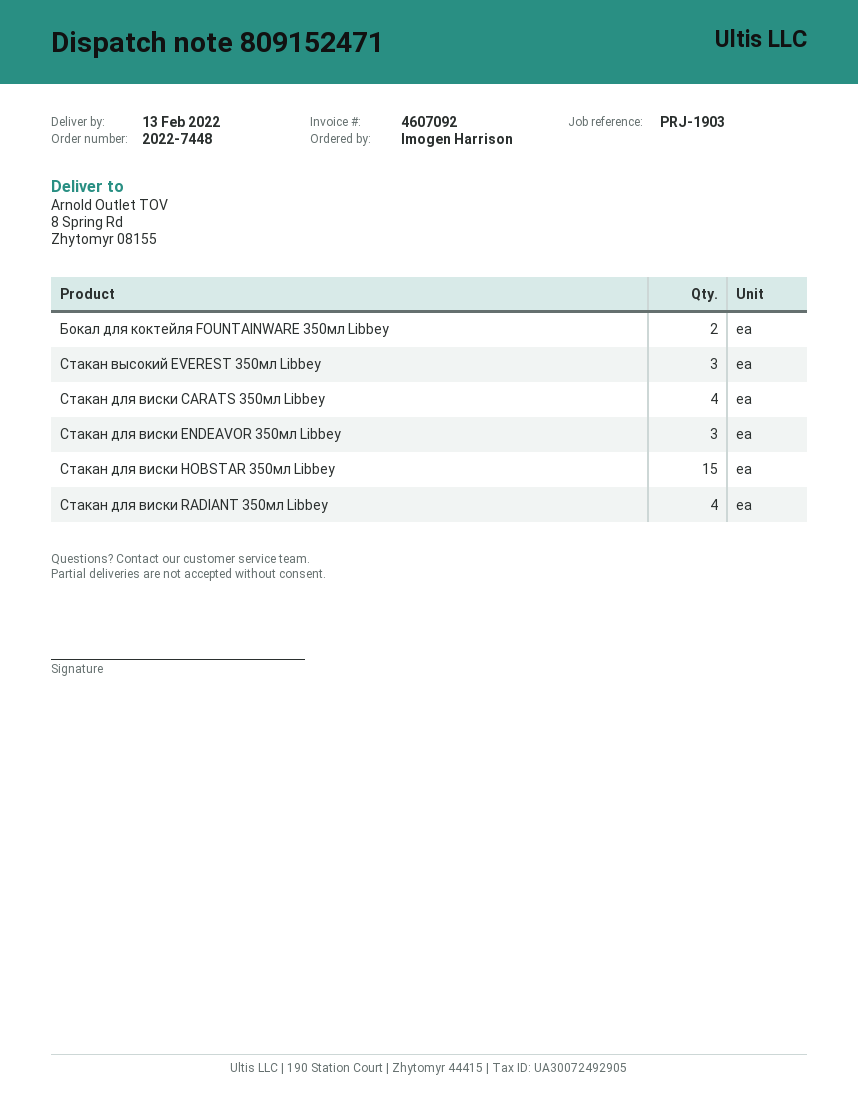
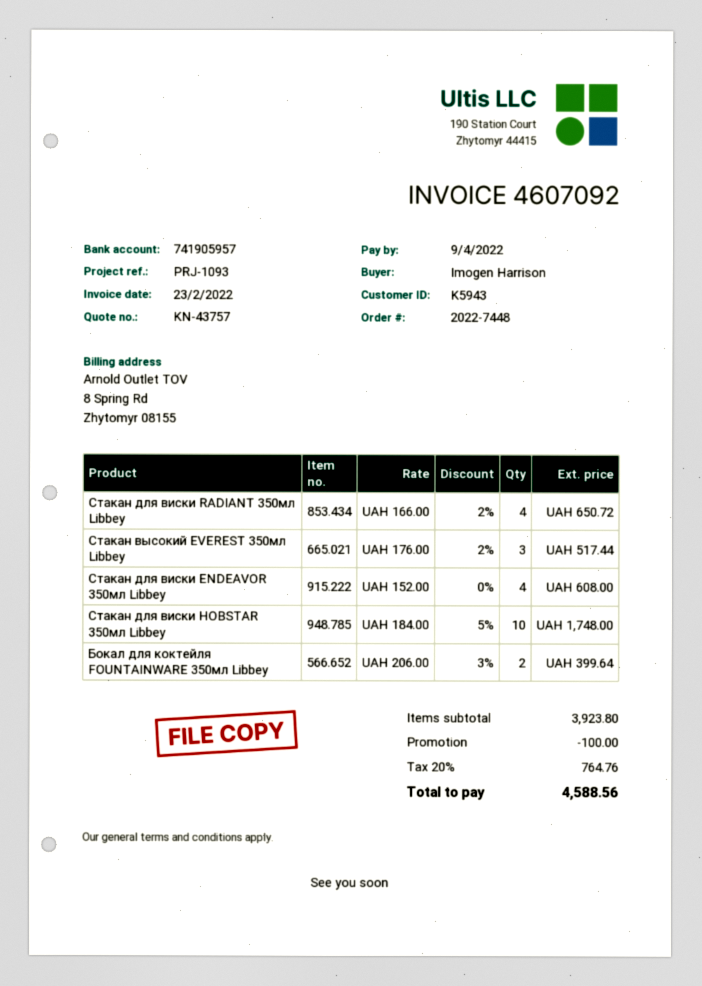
reference: PRJ-1903 -> PRJ-1093
Стакан для виски CARATS 350мл Libbey: 4 -> none
Стакан для виски ENDEAVOR 350мл Libbey: 3 -> 4
Стакан для виски HOBSTAR 350мл Libbey: 15 -> 10

